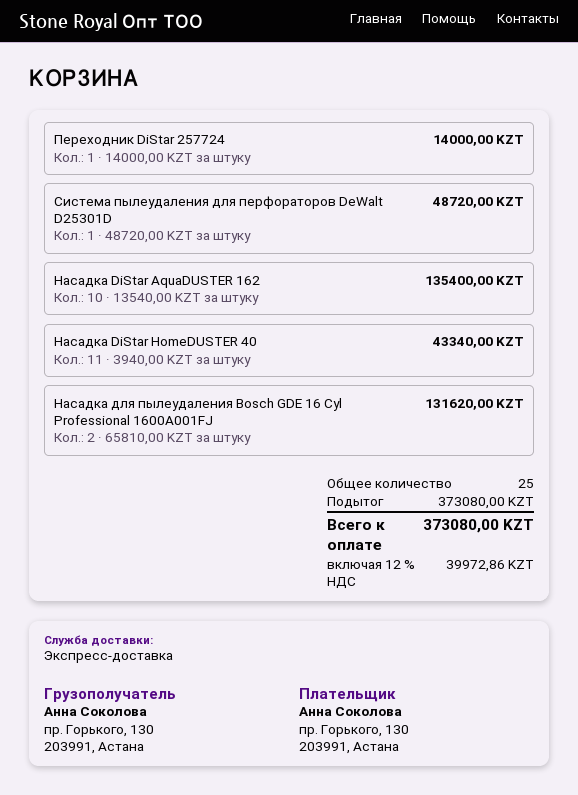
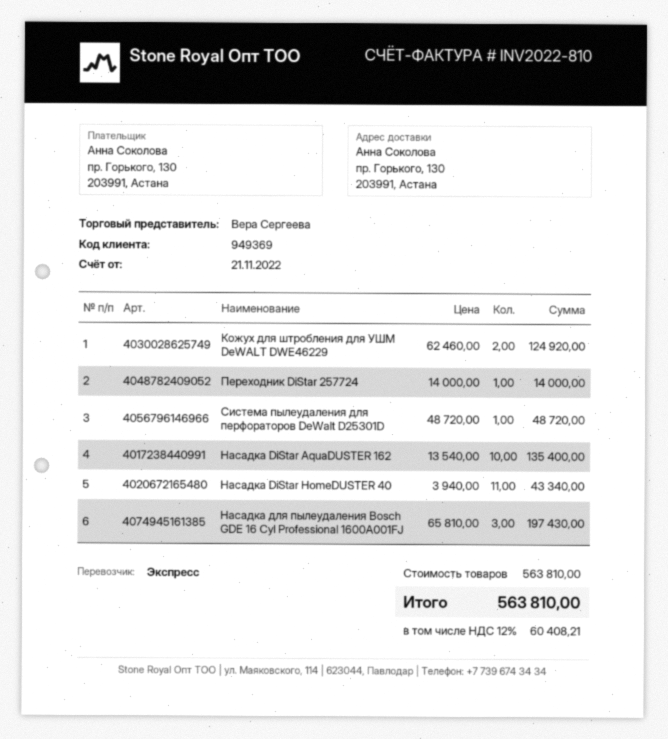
Насадка для пылеудаления Bosch GDE 16 Cyl Professional 1600A001FJ: 2 x 65810.00 = 131620.00 -> 3 x 65810.00 = 197430.00
Кожух для штробления для УШМ DeWALT DWE46229: none -> 2 x 62460.00 = 124920.00
subtotal: 373080.00 -> 563810.00
tax: 12% = 39972.86 -> 12% = 60408.21
total: 373080.00 -> 563810.00

